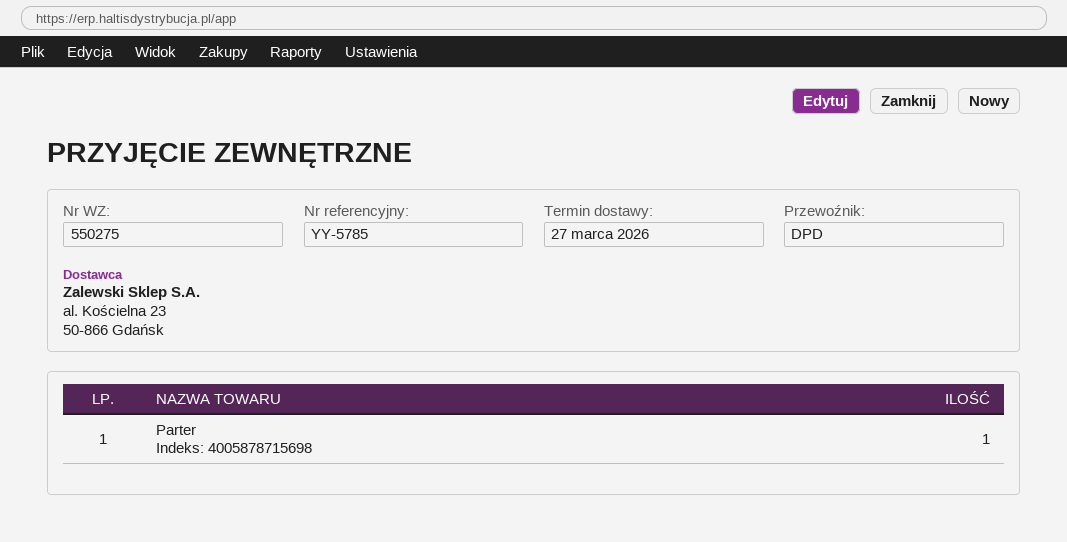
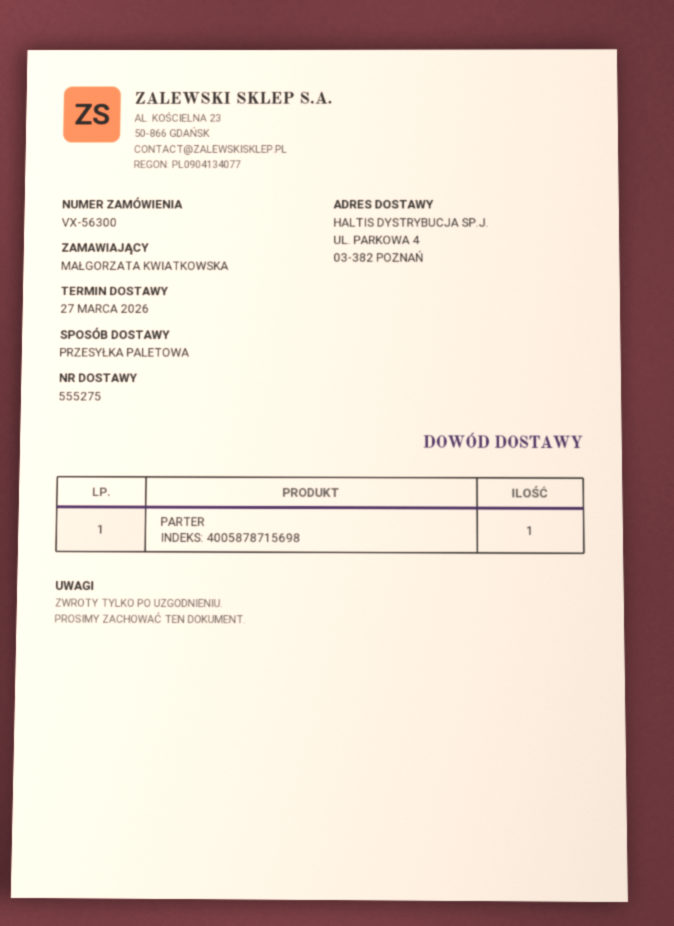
delivery note number: 550275 -> 555275
shipping method: DPD -> pallet freight

